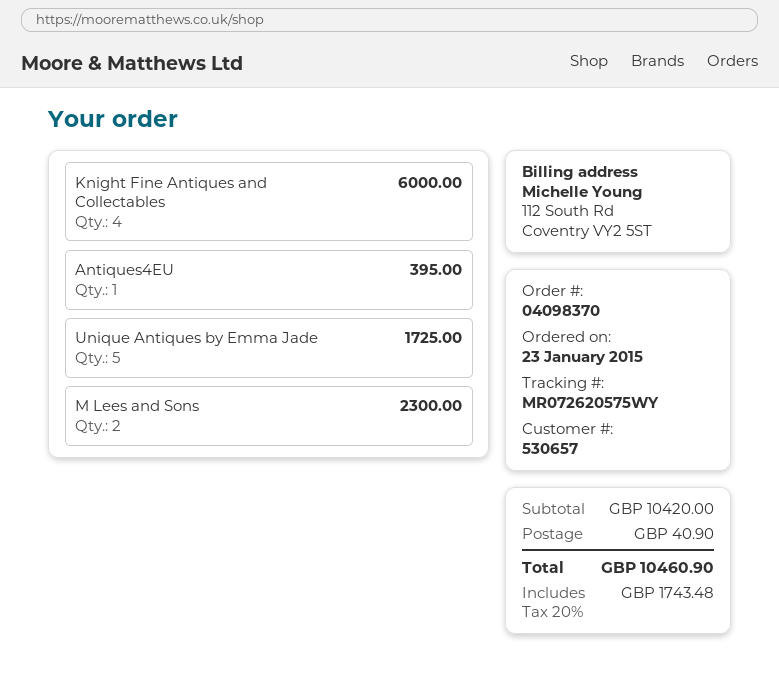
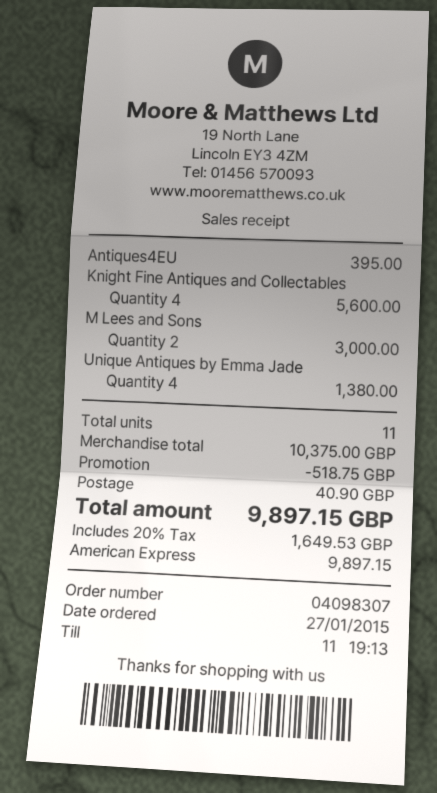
order number: 04098370 -> 04098307
order date: 2015-01-23 -> 2015-01-27
Knight Fine Antiques and Collectables: 4 for 6000.00 -> 4 for 5600.00
Unique Antiques by Emma Jade: 5 for 1725.00 -> 4 for 1380.00
M Lees and Sons: 2 for 2300.00 -> 2 for 3000.00
subtotal: 10420.00 -> 10375.00
discount: none -> 518.75
tax: 20% = 1743.48 -> 20% = 1649.53
total: 10460.90 -> 9897.15

